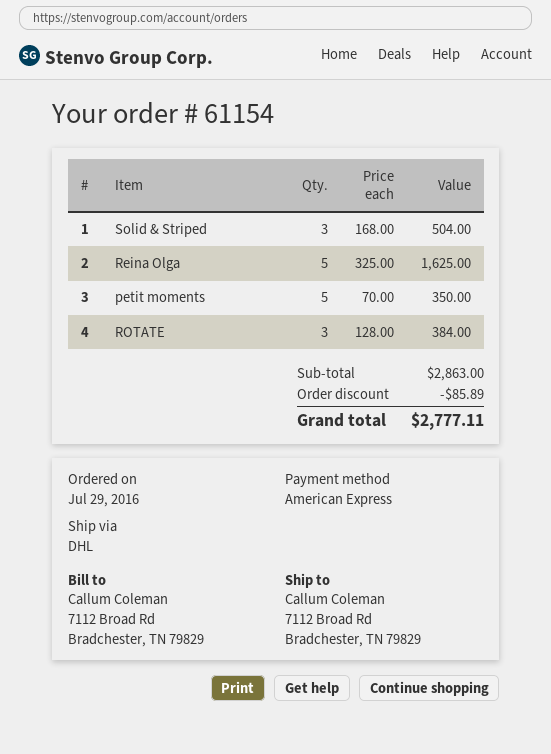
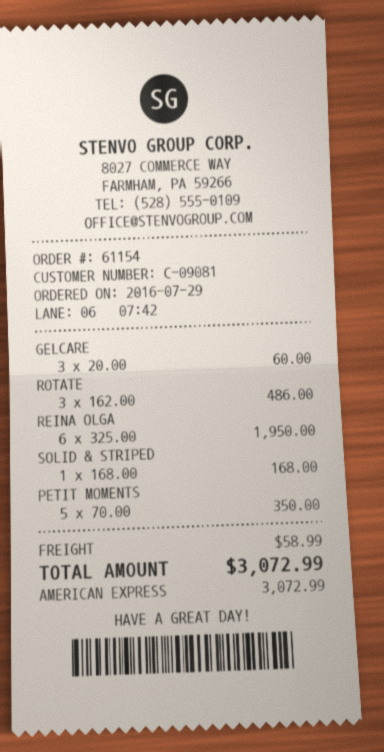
Solid & Striped: 3 x 168.00 = 504.00 -> 1 x 168.00 = 168.00
Reina Olga: 5 x 325.00 = 1625.00 -> 6 x 325.00 = 1950.00
ROTATE: 3 x 128.00 = 384.00 -> 3 x 162.00 = 486.00
GELCARE: none -> 3 x 20.00 = 60.00
discount: 85.89 -> none
shipping: none -> 58.99
total: 2777.11 -> 3072.99

